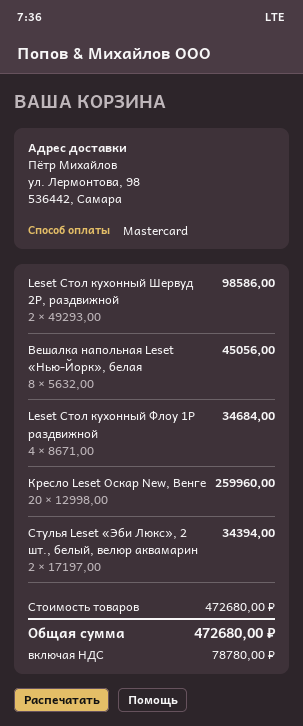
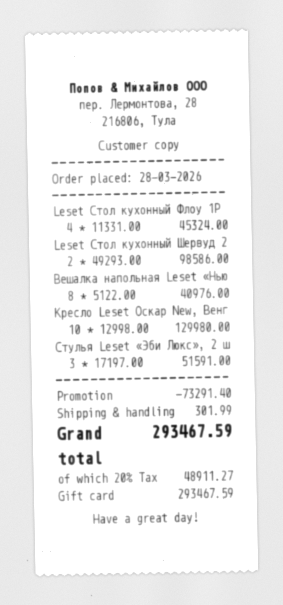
payment method: Mastercard -> gift card
Вешалка напольная Leset «Нью-Йорк», белая: 8 x 5632.00 = 45056.00 -> 8 x 5122.00 = 40976.00
Leset Стол кухонный Флоу 1Р раздвижной: 4 x 8671.00 = 34684.00 -> 4 x 11331.00 = 45324.00
Кресло Leset Оскар New, Венге: 20 x 12998.00 = 259960.00 -> 10 x 12998.00 = 129980.00
Стулья Leset «Эби Люкс», 2 шт., белый, велюр аквамарин: 2 x 17197.00 = 34394.00 -> 3 x 17197.00 = 51591.00
discount: none -> 73291.40
shipping: none -> 301.99
tax: 78780.00 -> 48911.27
total: 472680.00 -> 293467.59

